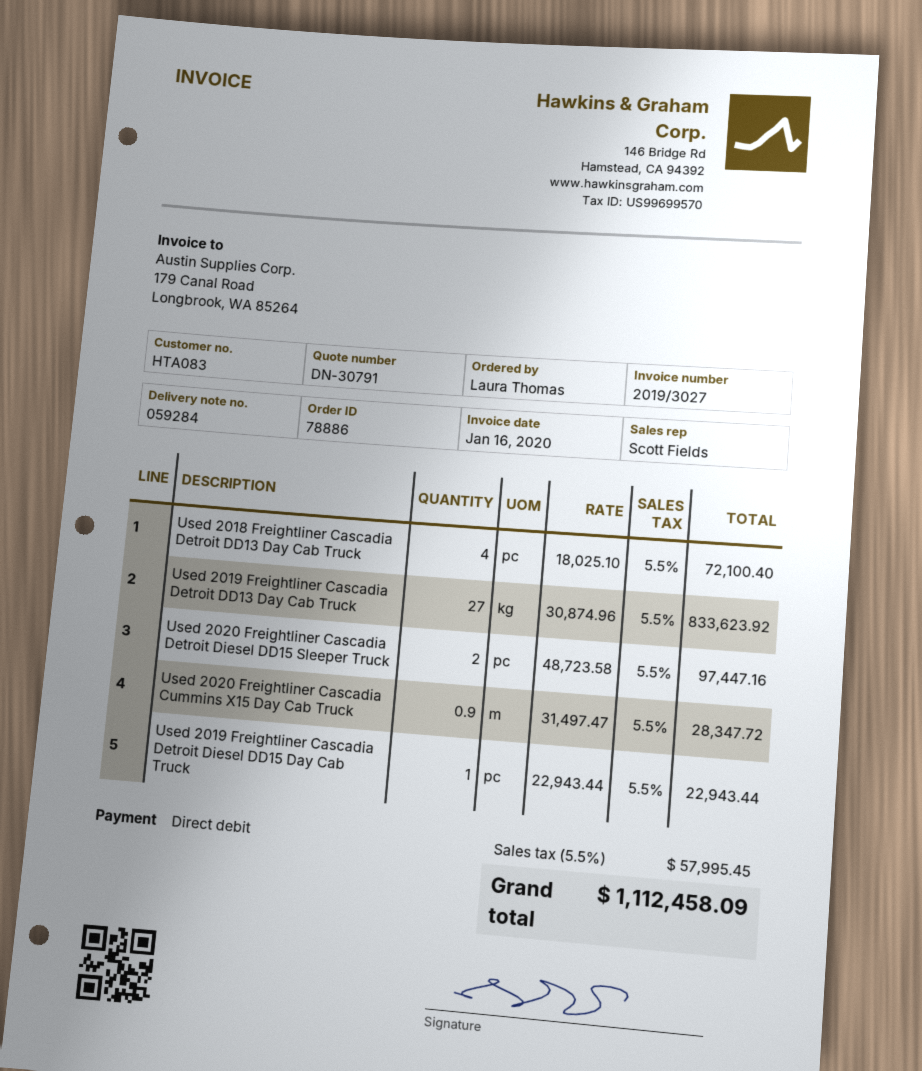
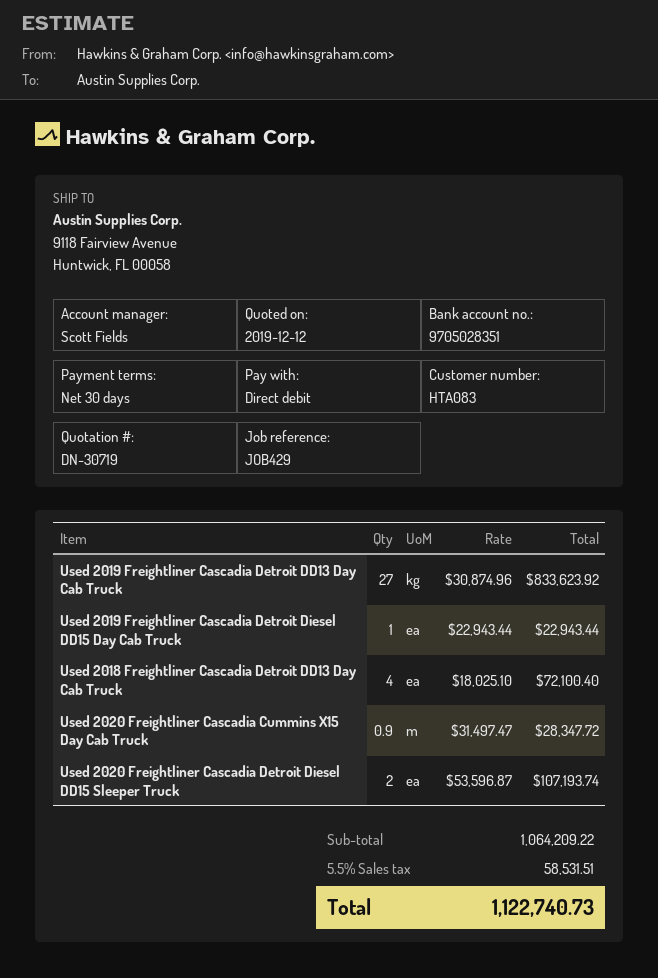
quote number: DN-30791 -> DN-30719
Used 2020 Freightliner Cascadia Detroit Diesel DD15 Sleeper Truck: 2 x 48723.58 = 97447.16 -> 2 x 53596.87 = 107193.74
tax: 5.5% = 57995.45 -> 5.5% = 58531.51
total: 1112458.09 -> 1122740.73

